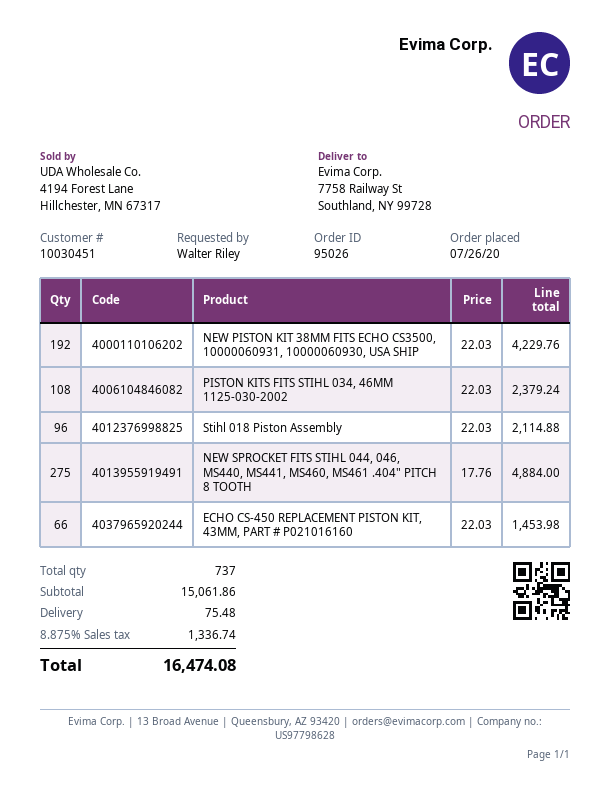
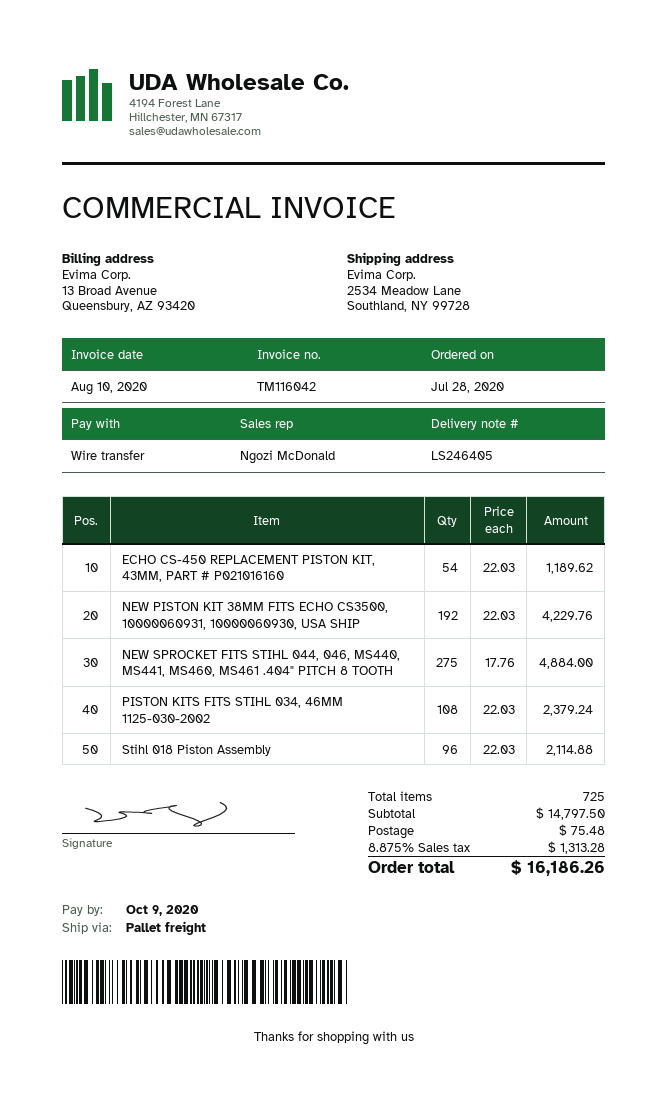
order date: 2020-07-26 -> 2020-07-28
ship to: 7758 Railway St, Southland, NY 99728 -> 2534 Meadow Lane, Southland, NY 99728
ECHO CS-450 REPLACEMENT PISTON KIT, 43MM, PART # P021016160: 66 x 22.03 = 1453.98 -> 54 x 22.03 = 1189.62
total quantity: 737 -> 725
subtotal: 15061.86 -> 14797.50
tax: 8.875% = 1336.74 -> 8.875% = 1313.28
total: 16474.08 -> 16186.26

